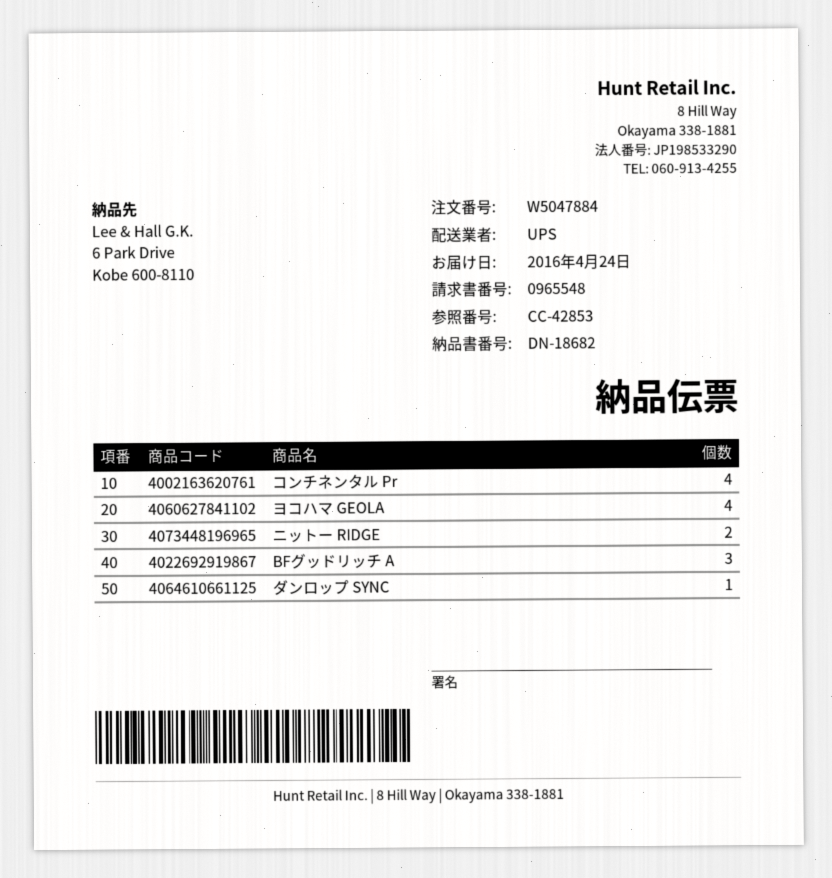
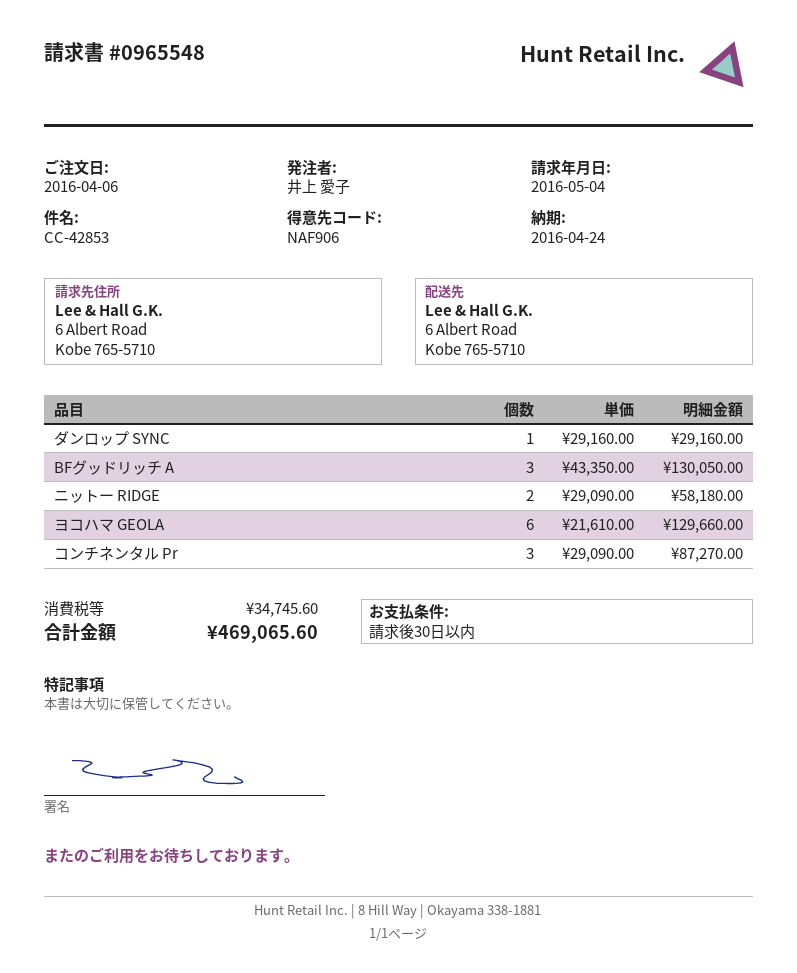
ship to: 6 Park Drive, Kobe 600-8110 -> 6 Albert Road, Kobe 765-5710
コンチネンタル Pr: 4 -> 3
ヨコハマ GEOLA: 4 -> 6

